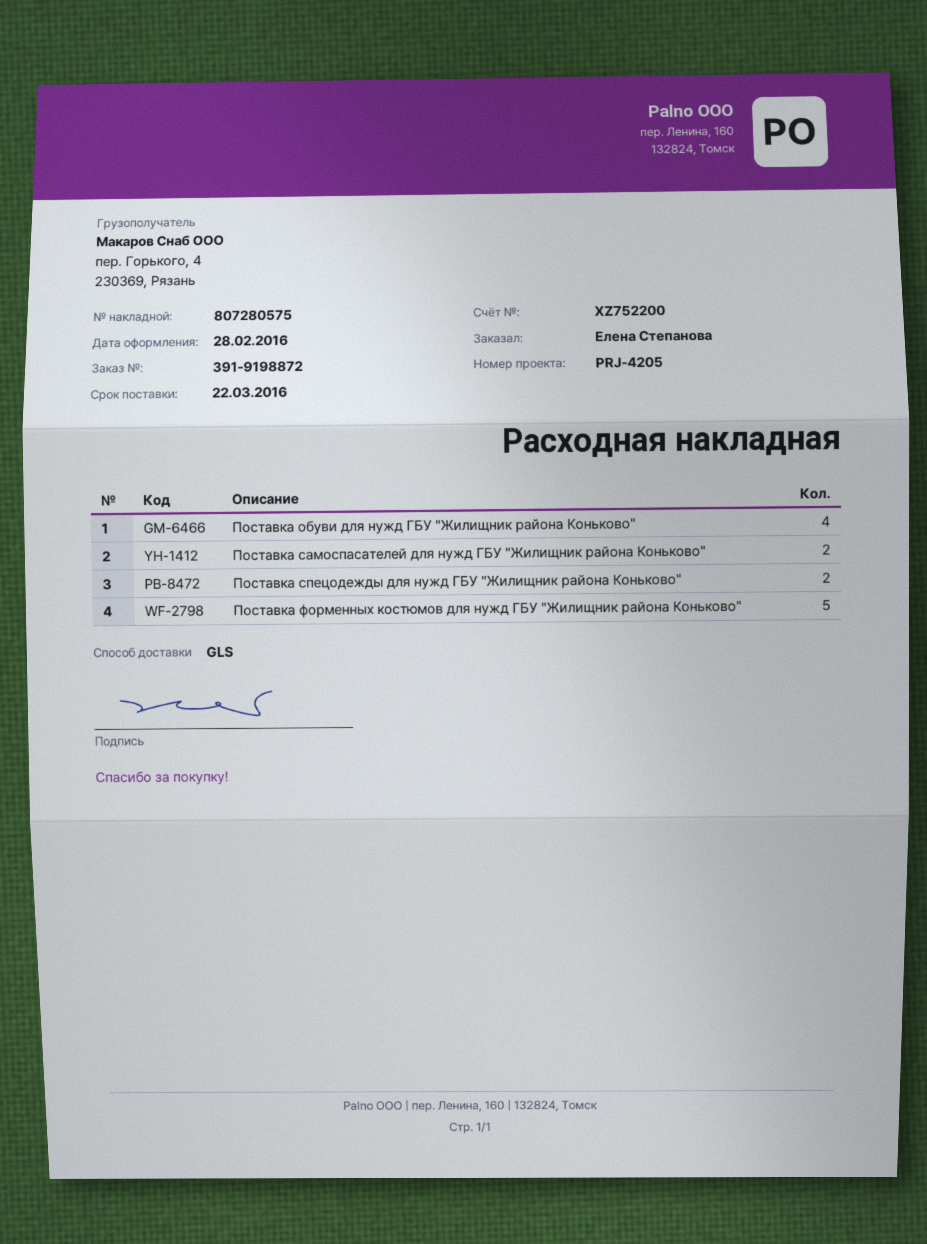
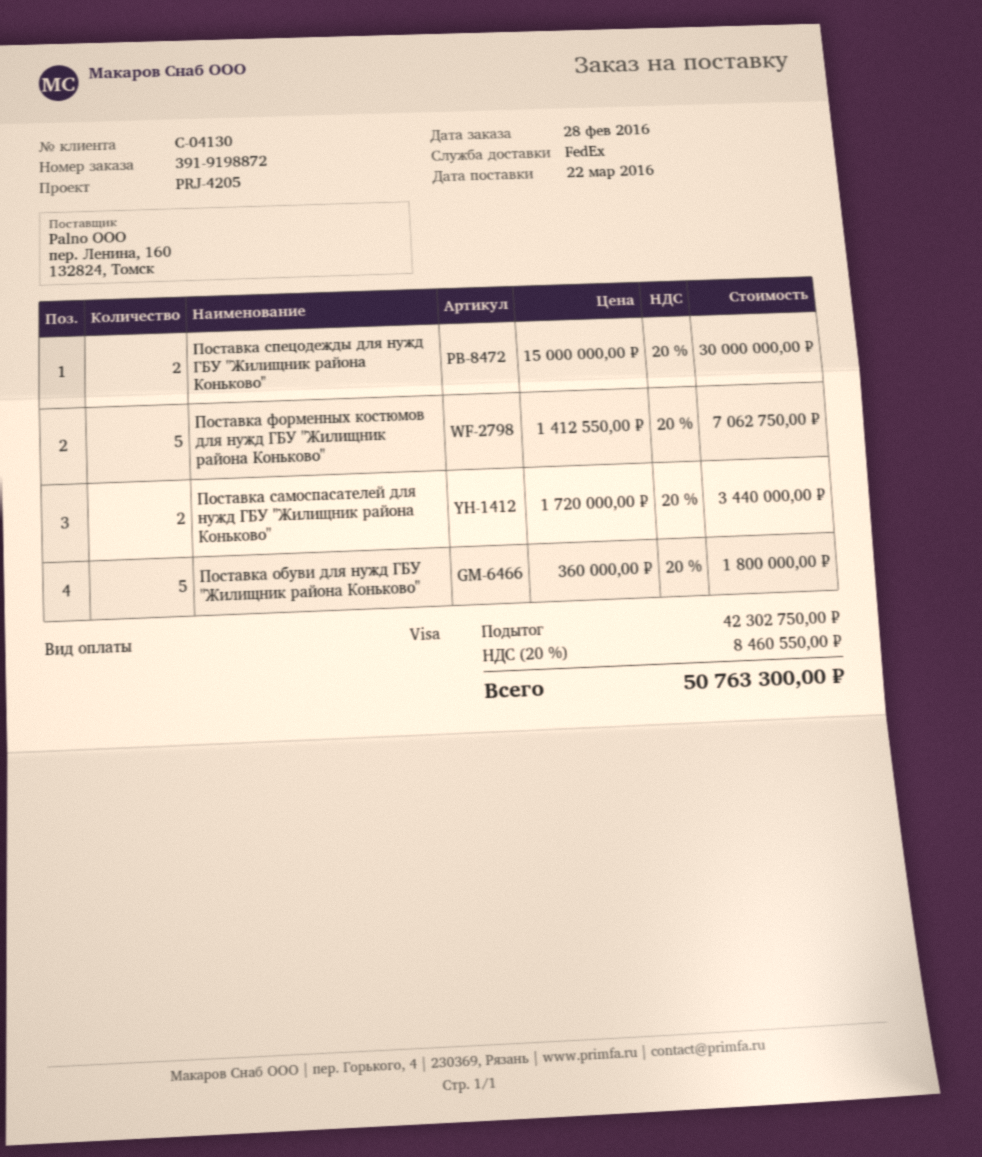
shipping method: GLS -> FedEx
Поставка обуви для нужд ГБУ "Жилищник района Коньково": 4 -> 5

